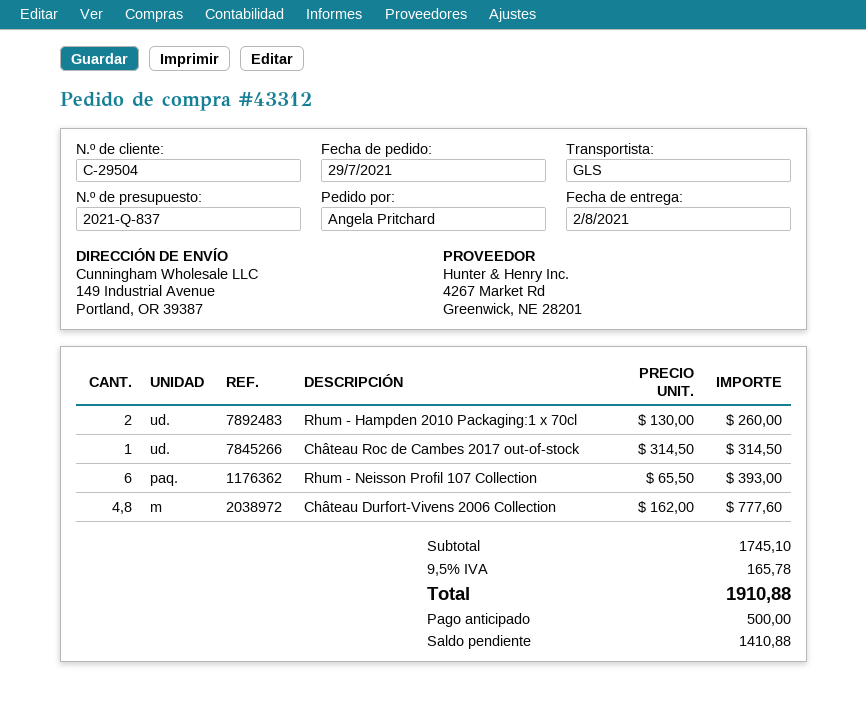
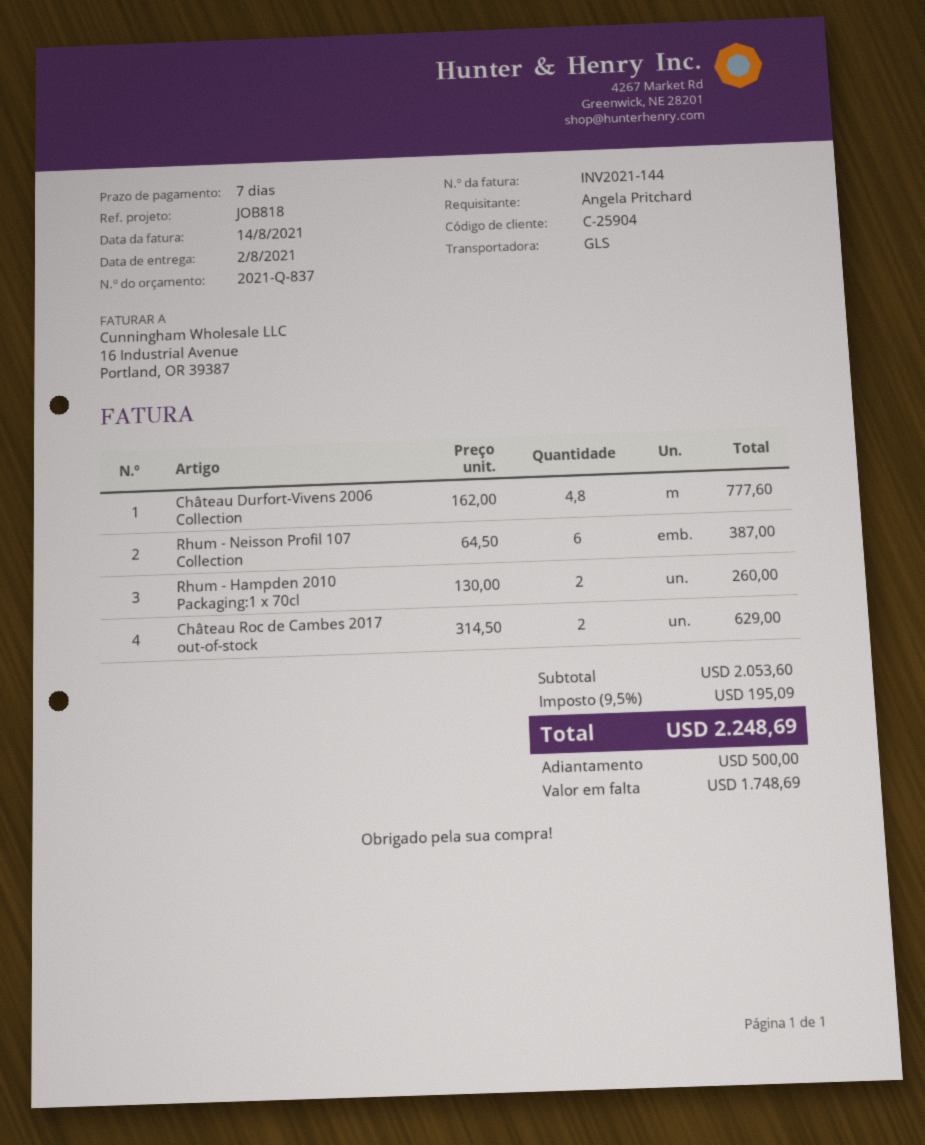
customer number: C-29504 -> C-25904
Château Roc de Cambes 2017 out-of-stock: 1 x 314.50 = 314.50 -> 2 x 314.50 = 629.00
Rhum - Neisson Profil 107 Collection: 6 x 65.50 = 393.00 -> 6 x 64.50 = 387.00
subtotal: 1745.10 -> 2053.60
tax: 9.5% = 165.78 -> 9.5% = 195.09
total: 1910.88 -> 2248.69
balance: 1410.88 -> 1748.69

